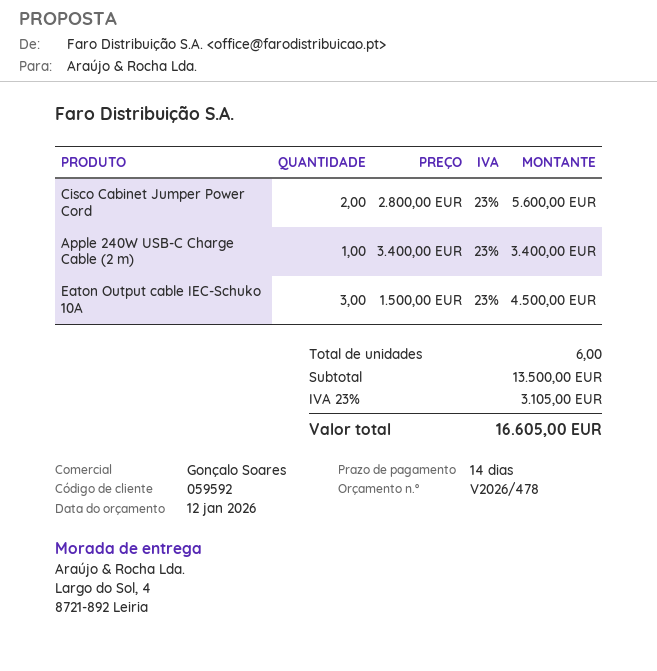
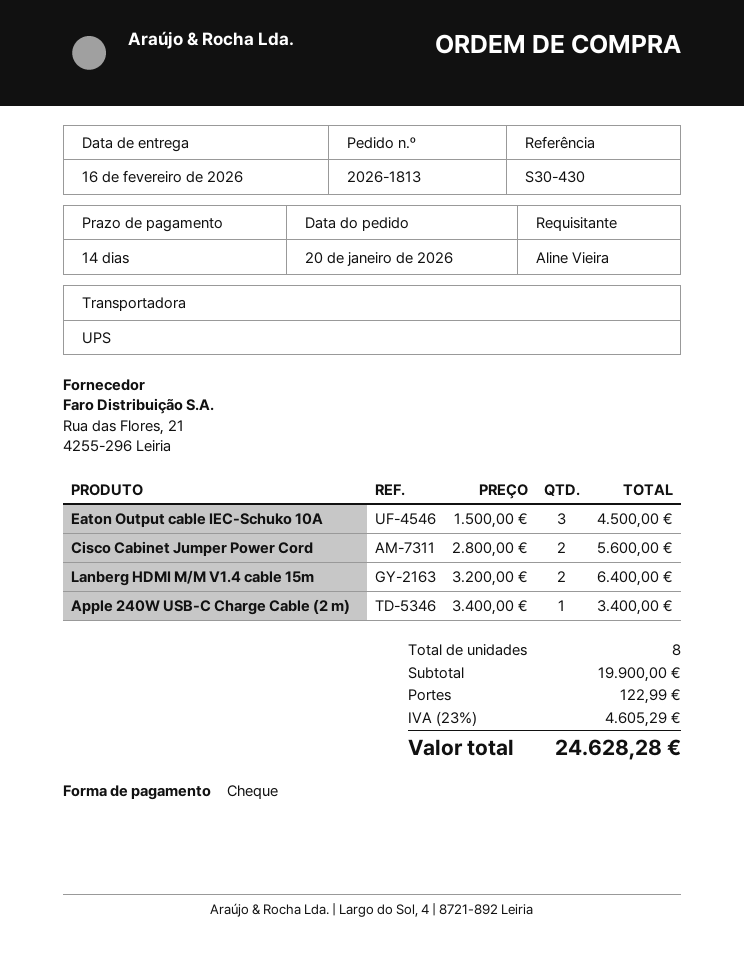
Lanberg HDMI M/M V1.4 cable 15m: none -> 2 x 3200.00 = 6400.00
total quantity: 6 -> 8
subtotal: 13500.00 -> 19900.00
shipping: none -> 122.99
tax: 23% = 3105.00 -> 23% = 4605.29
total: 16605.00 -> 24628.28

